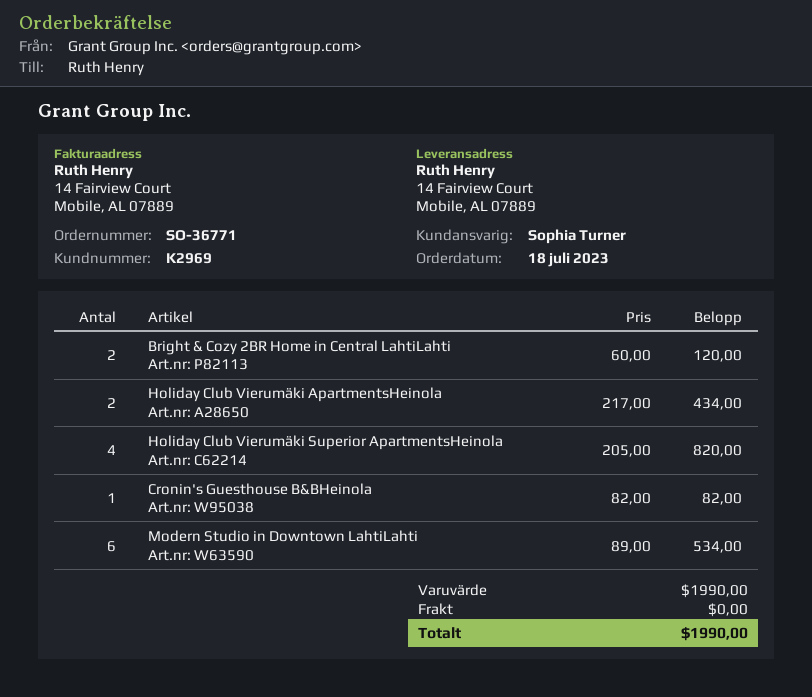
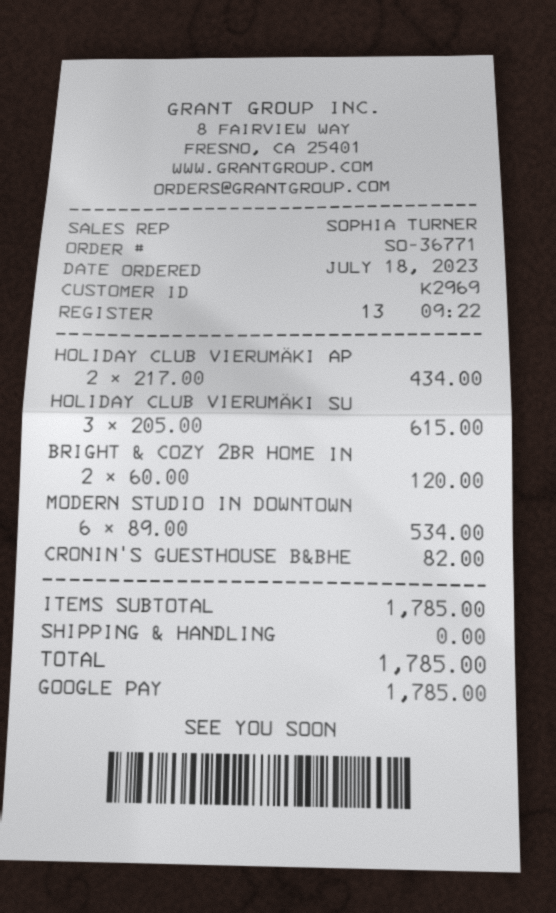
Holiday Club Vierumäki Superior ApartmentsHeinola: 4 x 205.00 = 820.00 -> 3 x 205.00 = 615.00
subtotal: 1990.00 -> 1785.00
total: 1990.00 -> 1785.00

